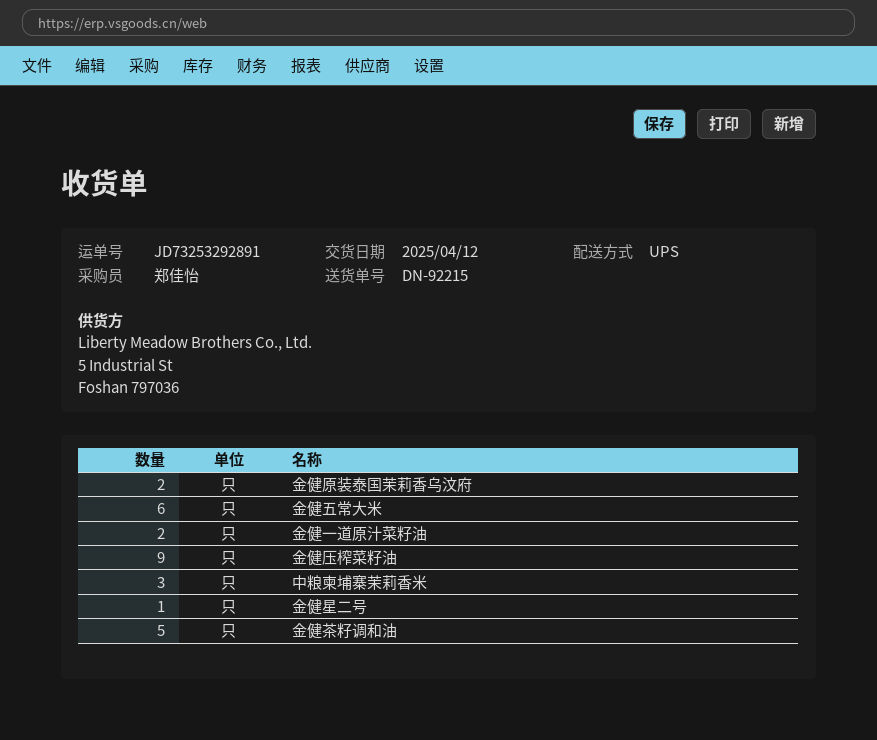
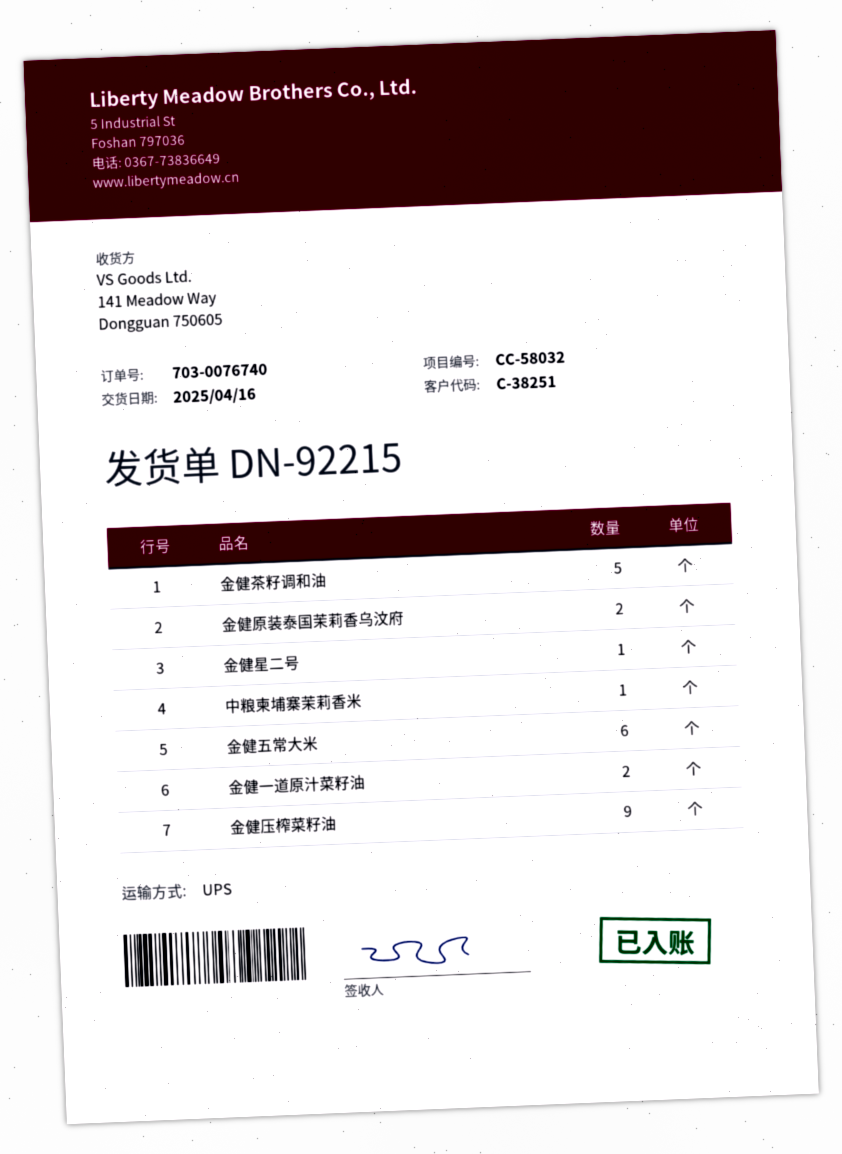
delivery date: 2025-04-12 -> 2025-04-16
中粮柬埔寨茉莉香米: 3 -> 1

